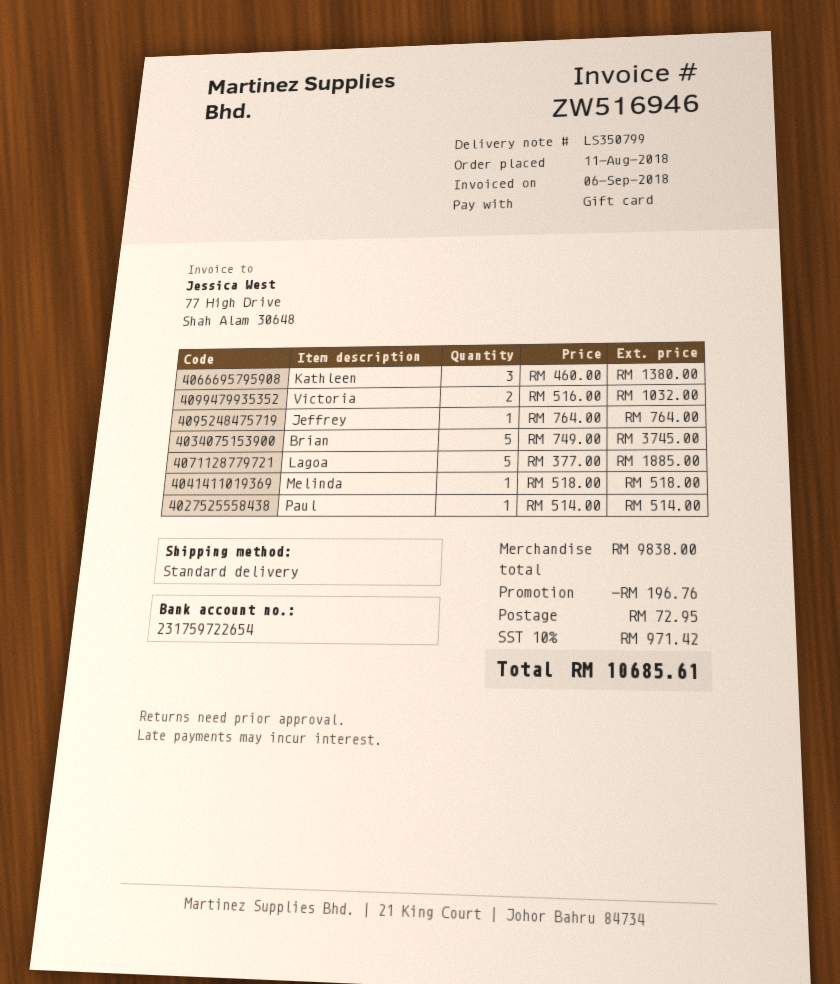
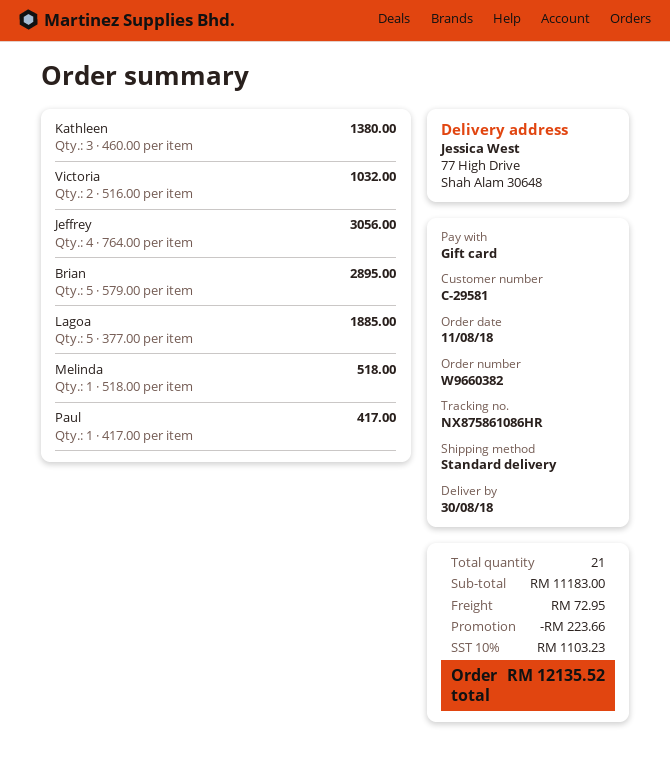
Jeffrey: 1 x 764.00 = 764.00 -> 4 x 764.00 = 3056.00
Brian: 5 x 749.00 = 3745.00 -> 5 x 579.00 = 2895.00
Paul: 1 x 514.00 = 514.00 -> 1 x 417.00 = 417.00
subtotal: 9838.00 -> 11183.00
discount: 196.76 -> 223.66
tax: 10% = 971.42 -> 10% = 1103.23
total: 10685.61 -> 12135.52

